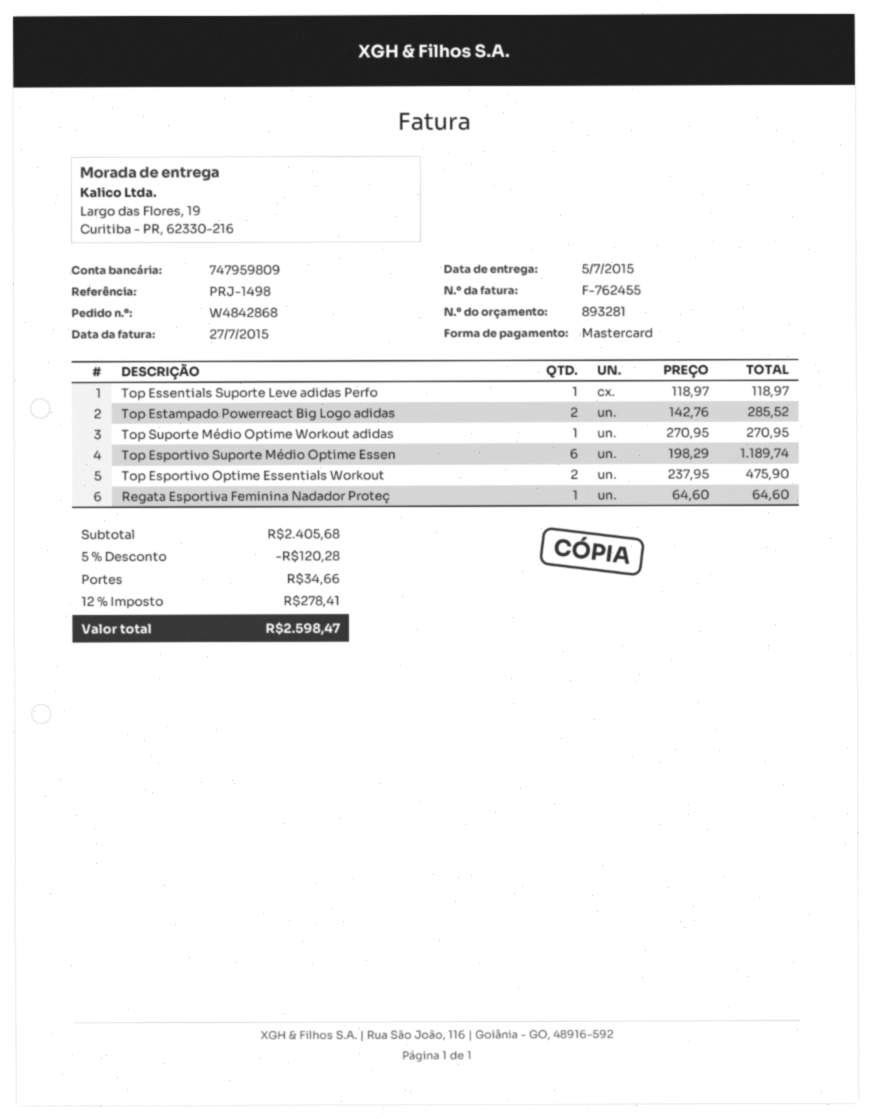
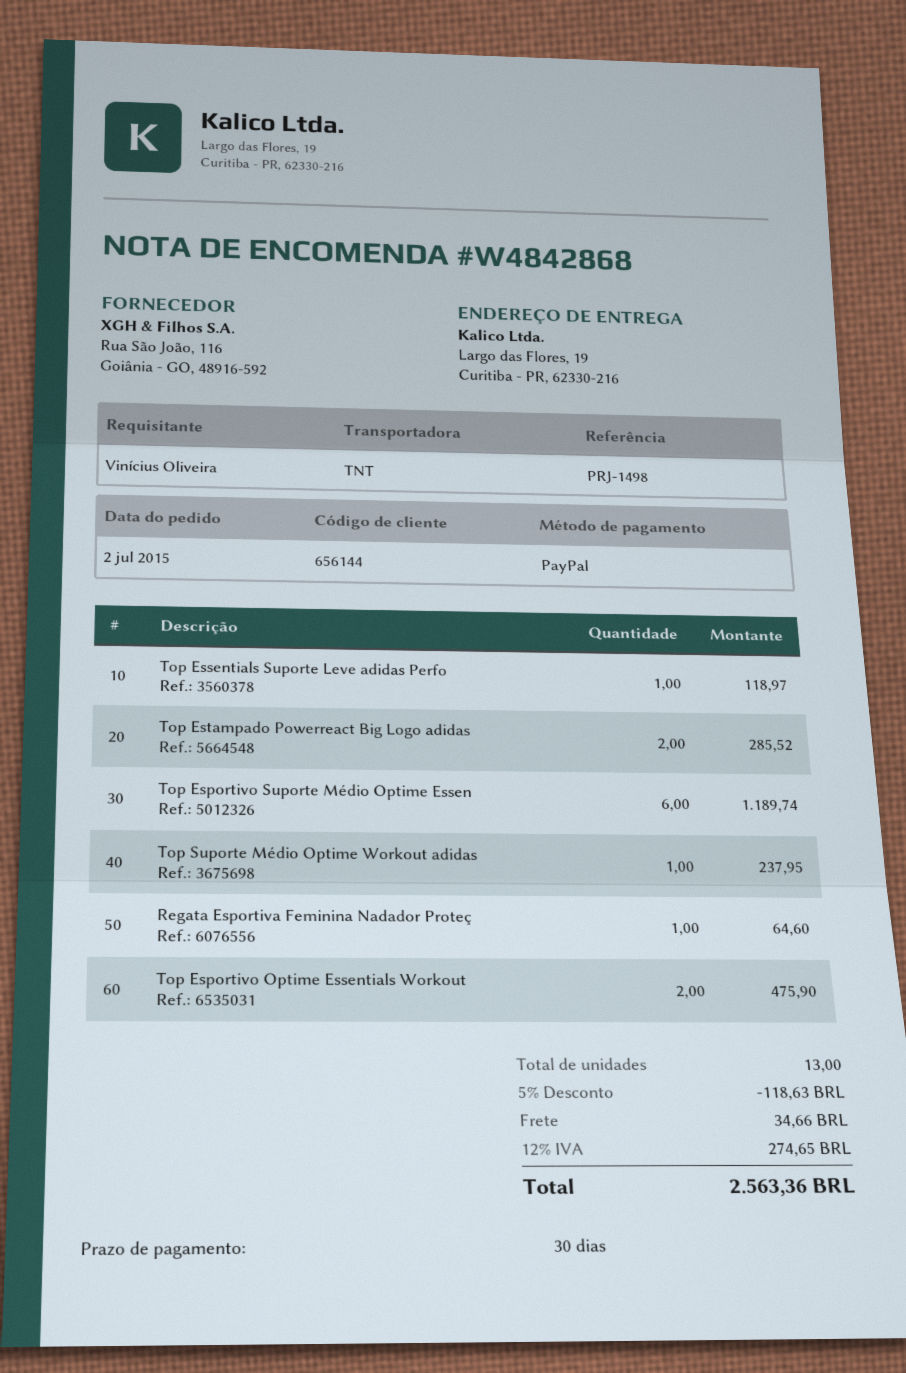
payment method: Mastercard -> PayPal
Top Suporte Médio Optime Workout adidas: 1 for 270.95 -> 1 for 237.95
discount: 5% = 120.28 -> 5% = 118.63
tax: 12% = 278.41 -> 12% = 274.65
total: 2598.47 -> 2563.36

